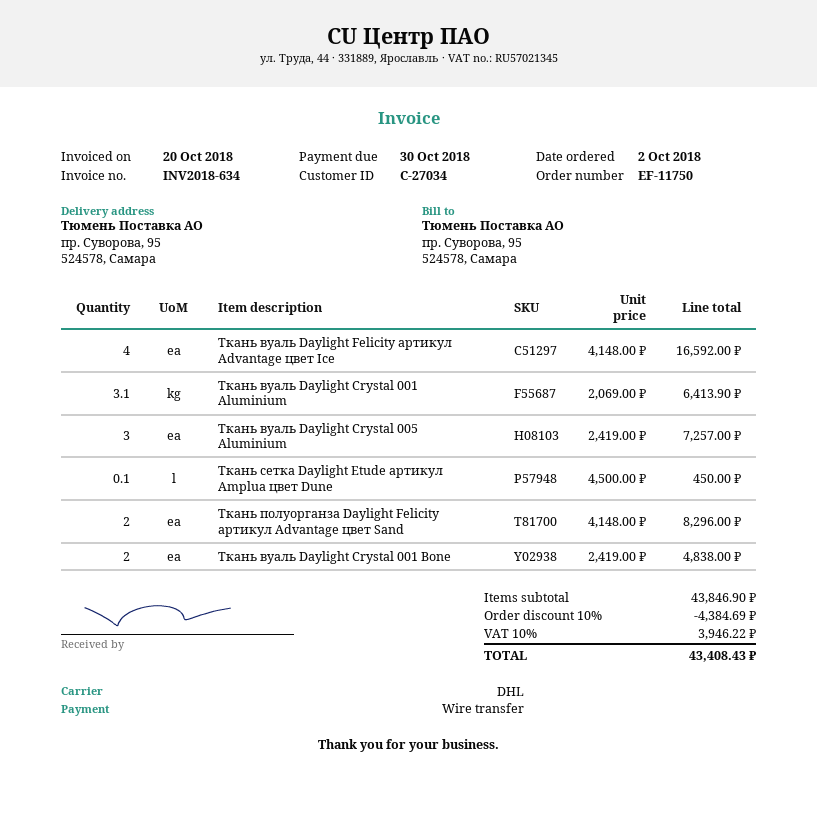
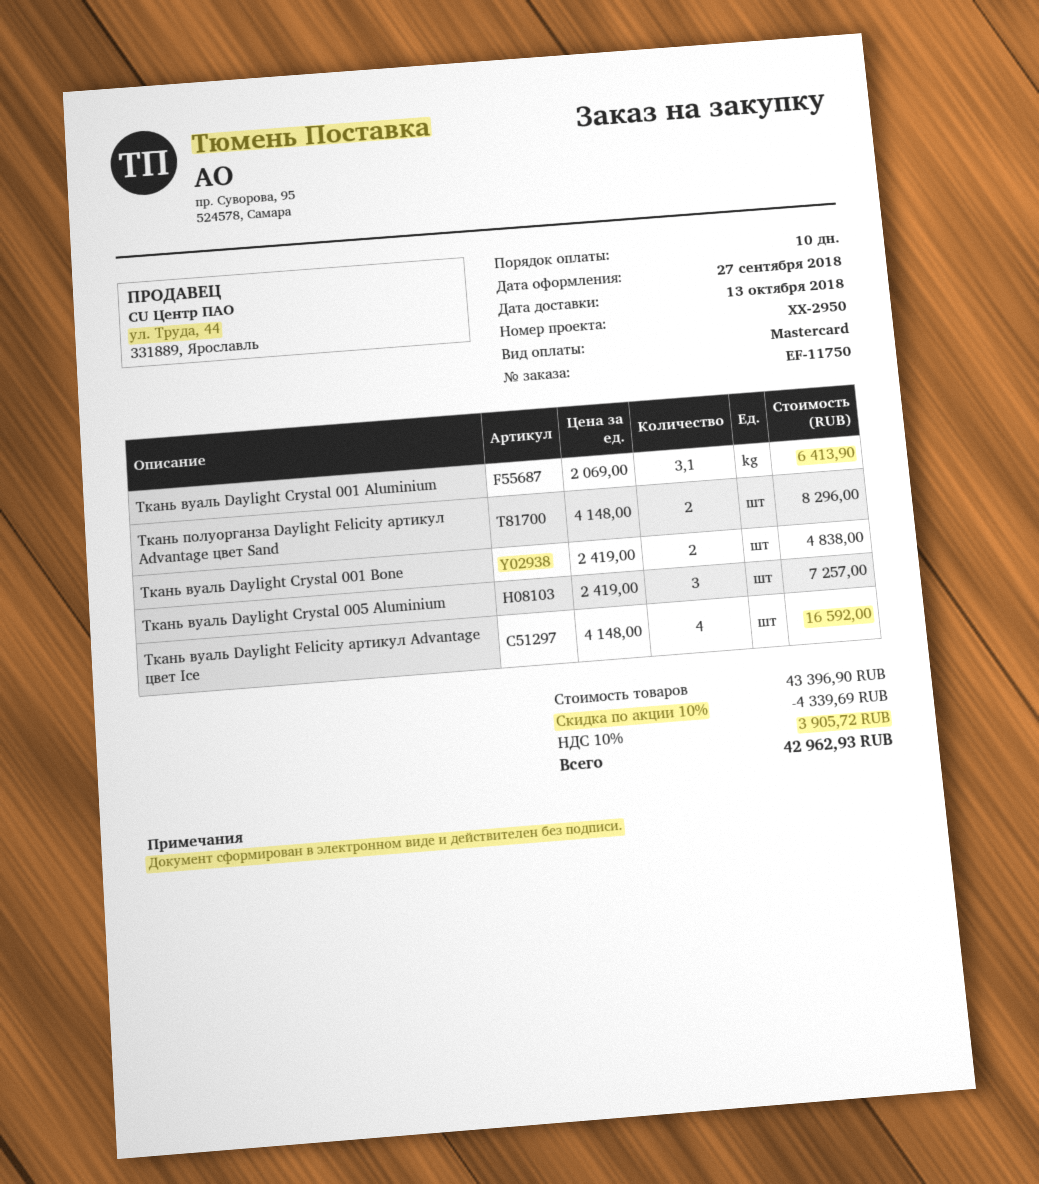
order date: 2018-10-02 -> 2018-09-27
payment method: bank transfer -> Mastercard
Ткань сетка Daylight Etude артикул Amplua цвет Dune: 0.1 x 4500.00 = 450.00 -> none
subtotal: 43846.90 -> 43396.90
discount: 10% = 4384.69 -> 10% = 4339.69
tax: 10% = 3946.22 -> 10% = 3905.72
total: 43408.43 -> 42962.93

